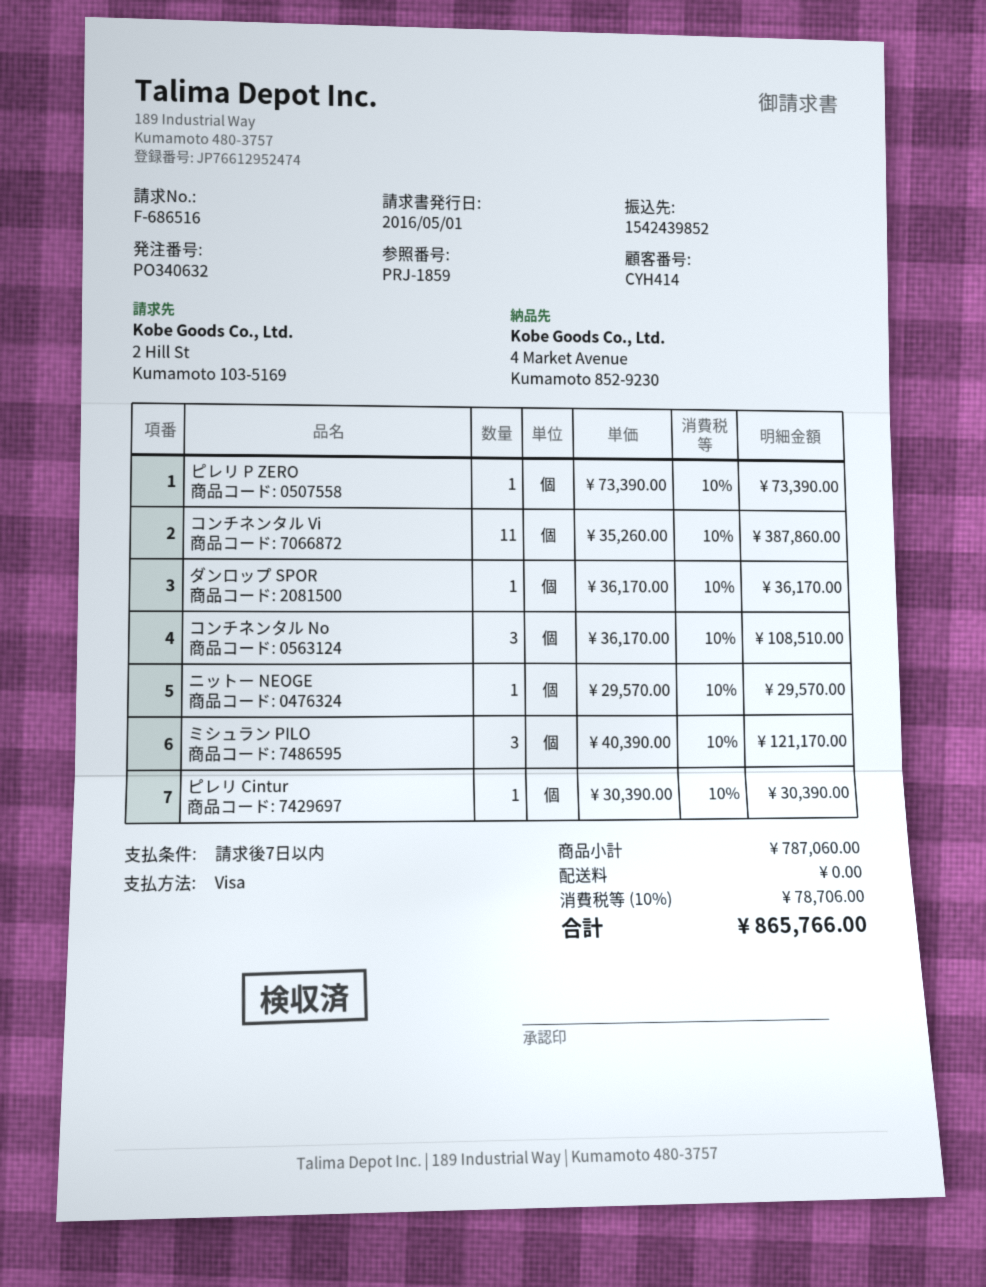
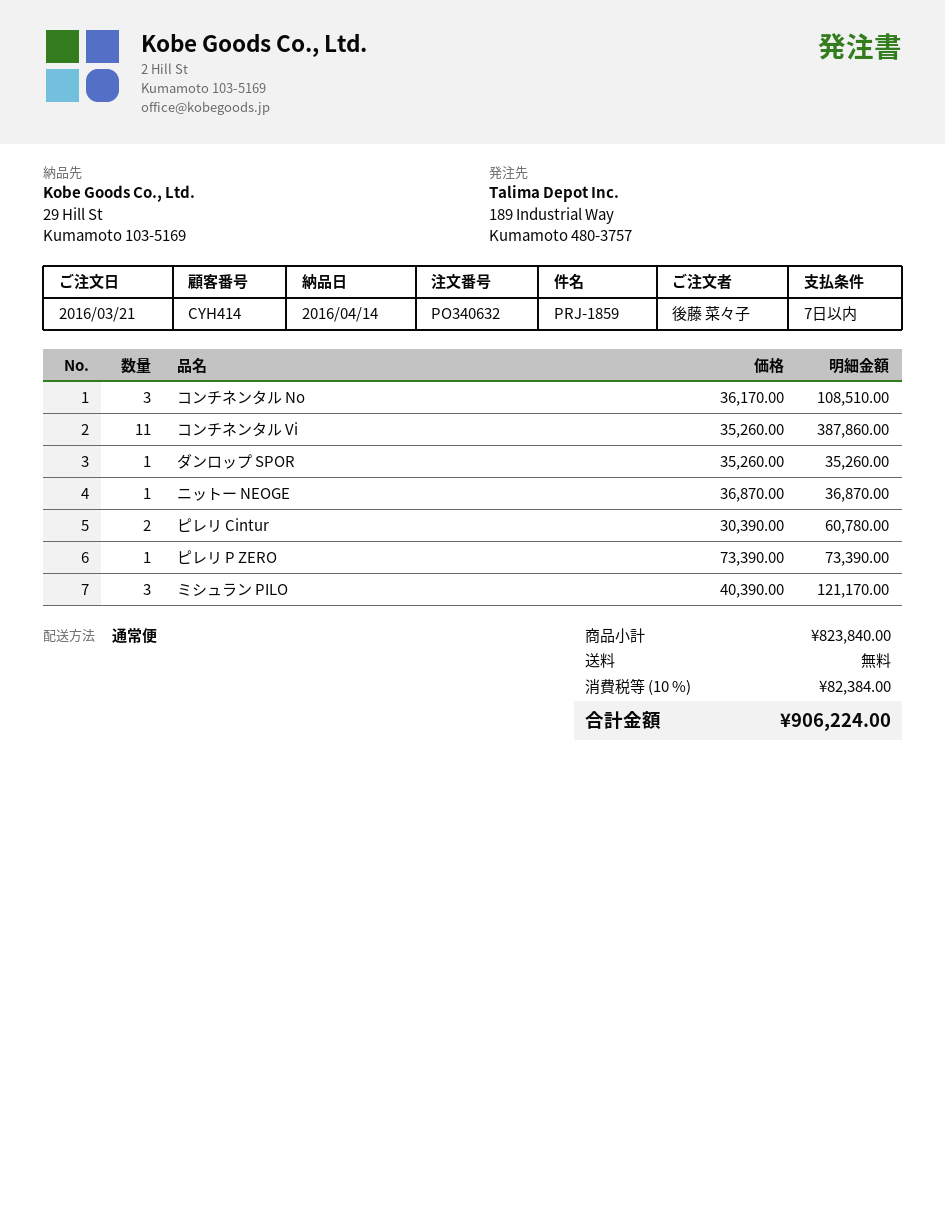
ship to: 4 Market Avenue, Kumamoto 852-9230 -> 29 Hill St, Kumamoto 103-5169
ダンロップ SPOR: 1 x 36170.00 = 36170.00 -> 1 x 35260.00 = 35260.00
ニットー NEOGE: 1 x 29570.00 = 29570.00 -> 1 x 36870.00 = 36870.00
ピレリ Cintur: 1 x 30390.00 = 30390.00 -> 2 x 30390.00 = 60780.00
subtotal: 787060.00 -> 823840.00
tax: 10% = 78706.00 -> 10% = 82384.00
total: 865766.00 -> 906224.00

